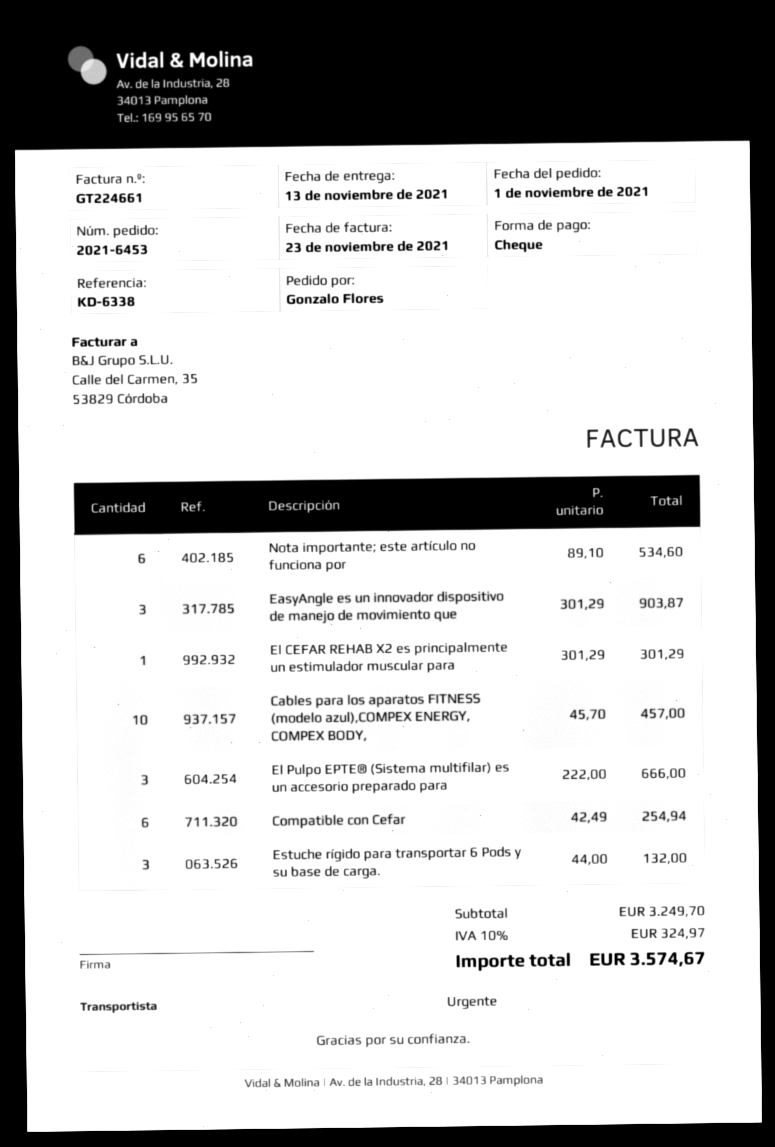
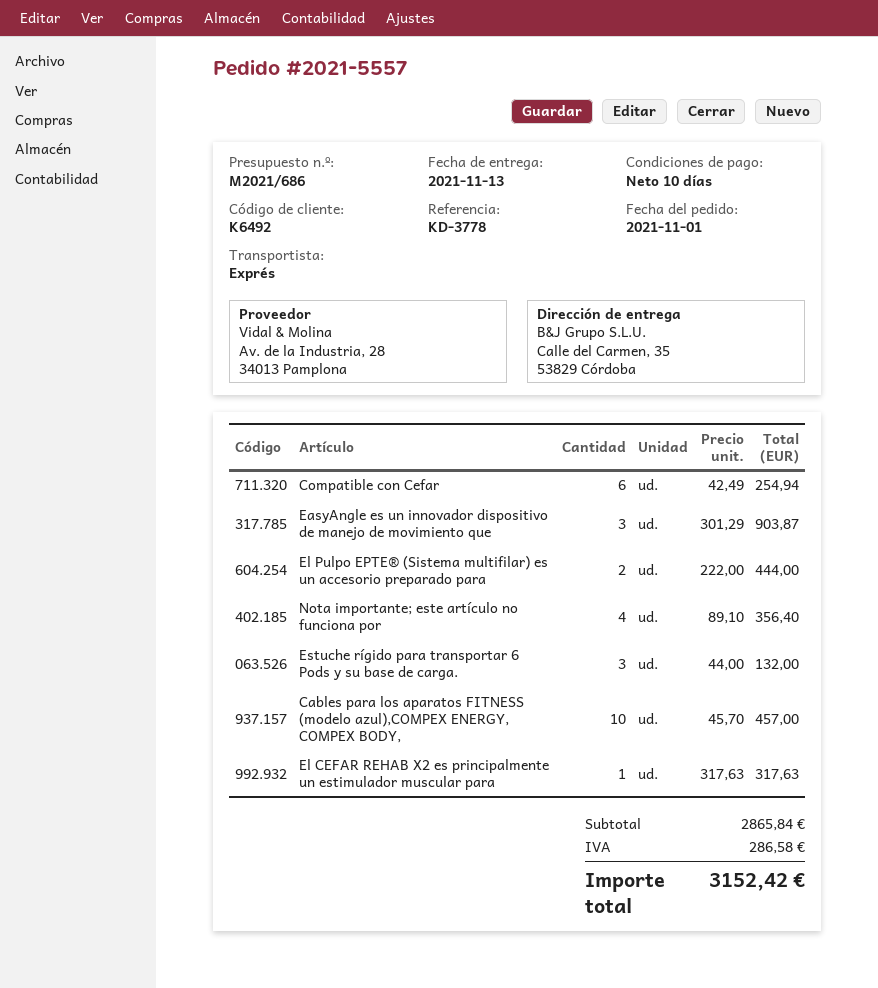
order number: 2021-6453 -> 2021-5557
reference: KD-6338 -> KD-3778
Nota importante; este artículo no funciona por: 6 x 89.10 = 534.60 -> 4 x 89.10 = 356.40
El CEFAR REHAB X2 es principalmente un estimulador muscular para: 1 x 301.29 = 301.29 -> 1 x 317.63 = 317.63
El Pulpo EPTE® (Sistema multifilar) es un accesorio preparado para: 3 x 222.00 = 666.00 -> 2 x 222.00 = 444.00
subtotal: 3249.70 -> 2865.84
tax: 324.97 -> 286.58
total: 3574.67 -> 3152.42

